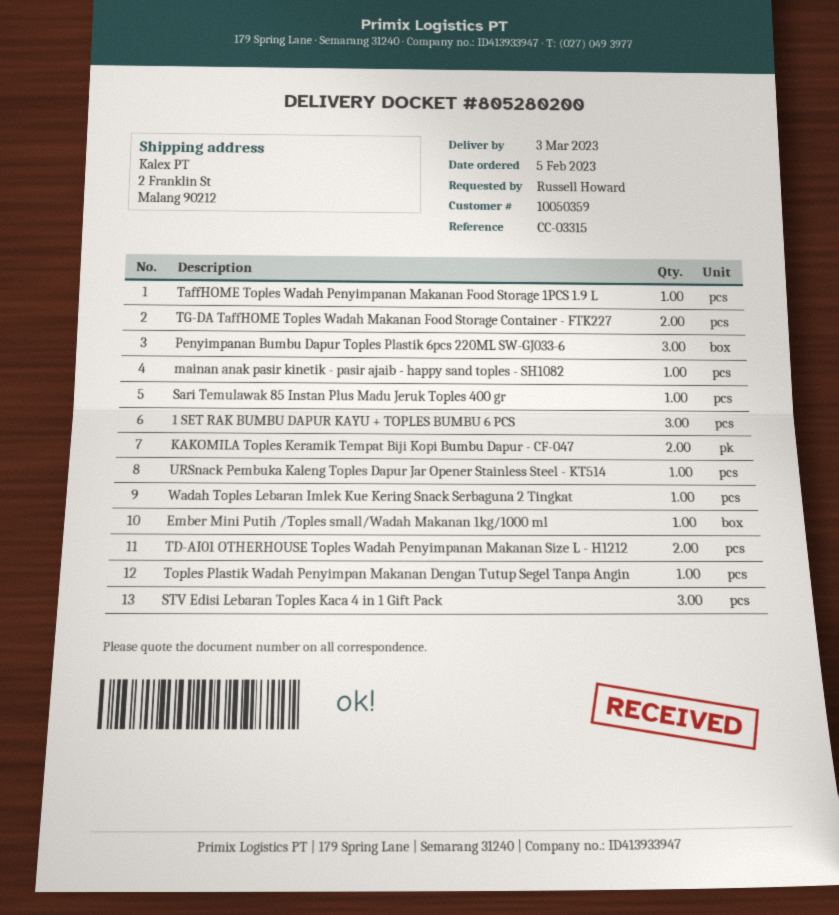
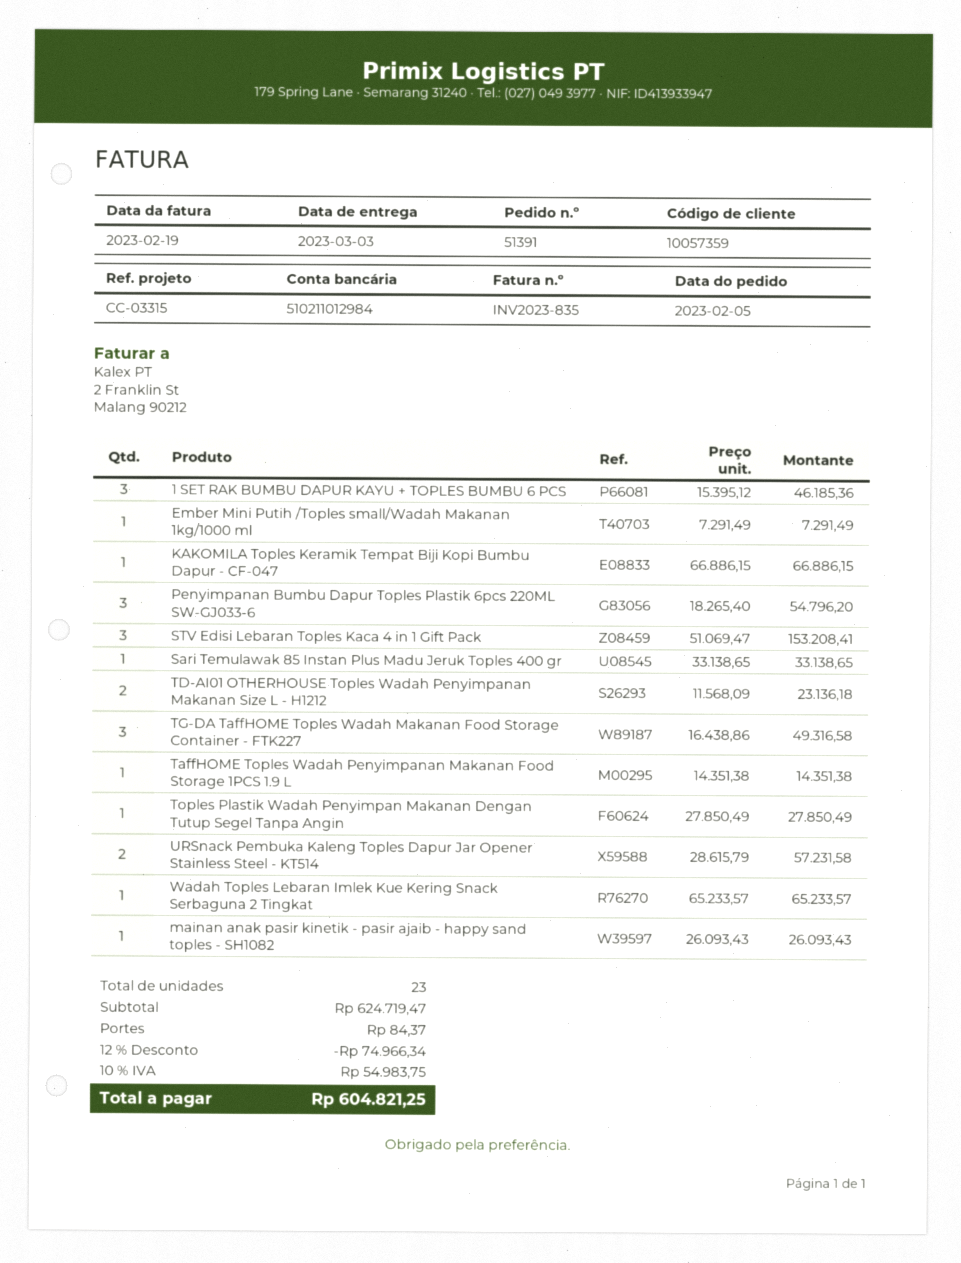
customer number: 10050359 -> 10057359
TG-DA TaffHOME Toples Wadah Makanan Food Storage Container - FTK227: 2 -> 3
KAKOMILA Toples Keramik Tempat Biji Kopi Bumbu Dapur - CF-047: 2 -> 1
URSnack Pembuka Kaleng Toples Dapur Jar Opener Stainless Steel - KT514: 1 -> 2

